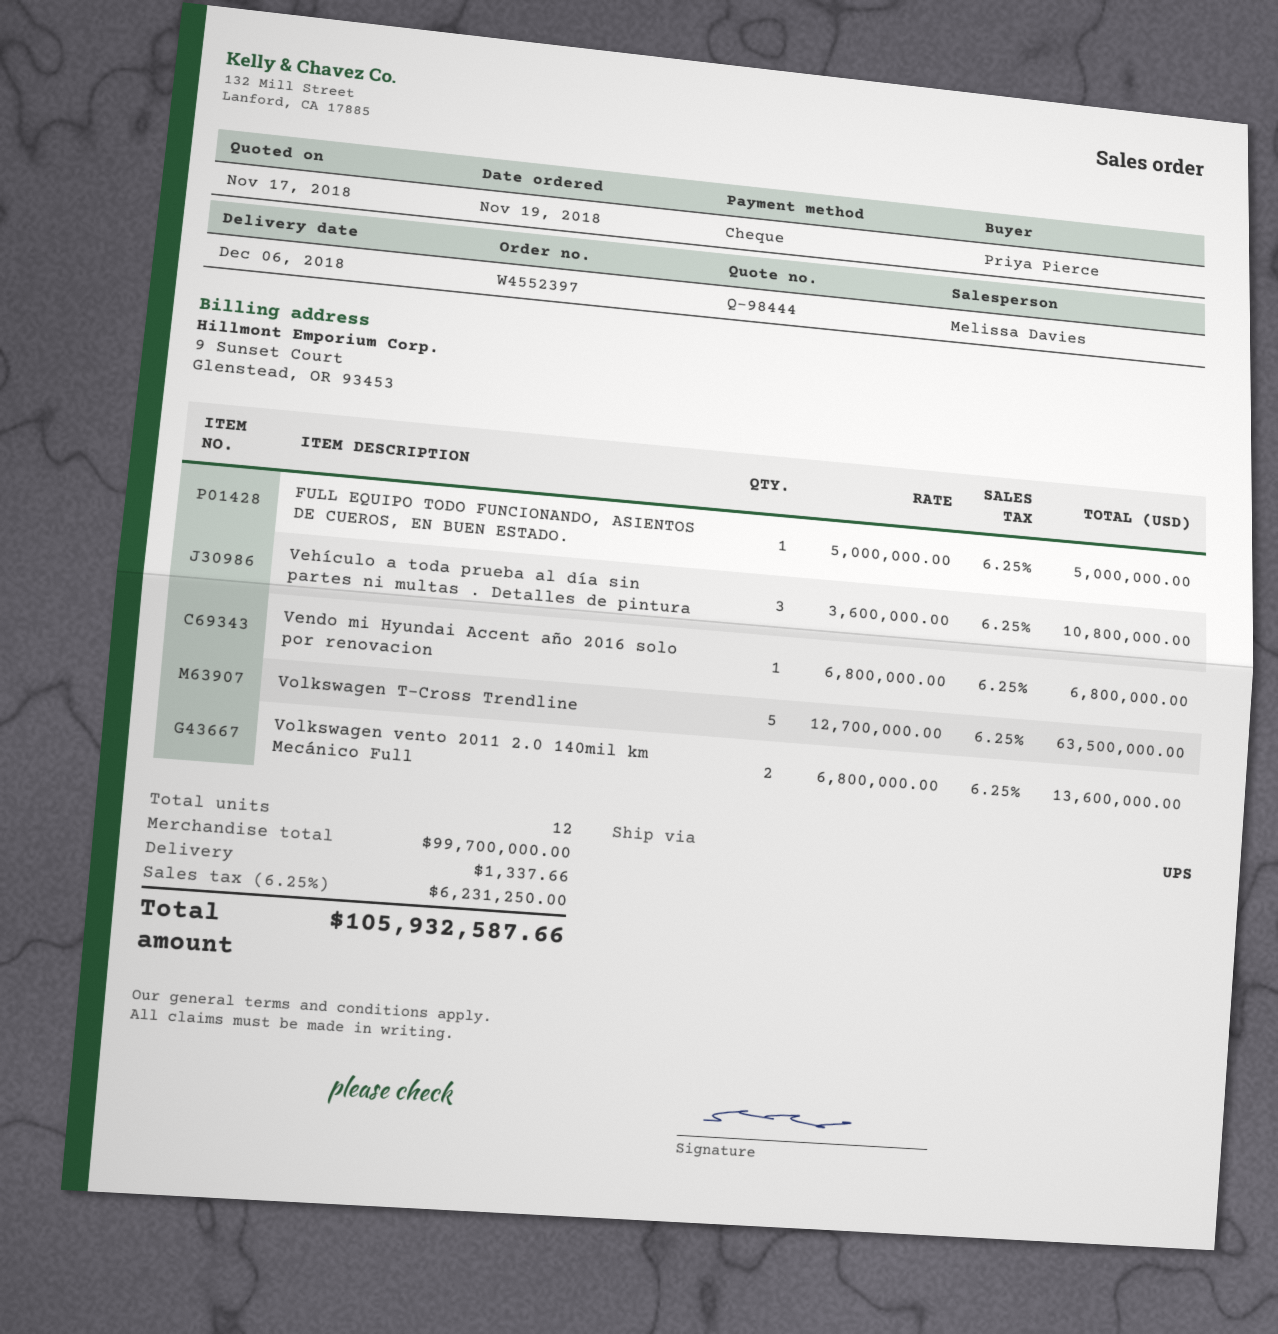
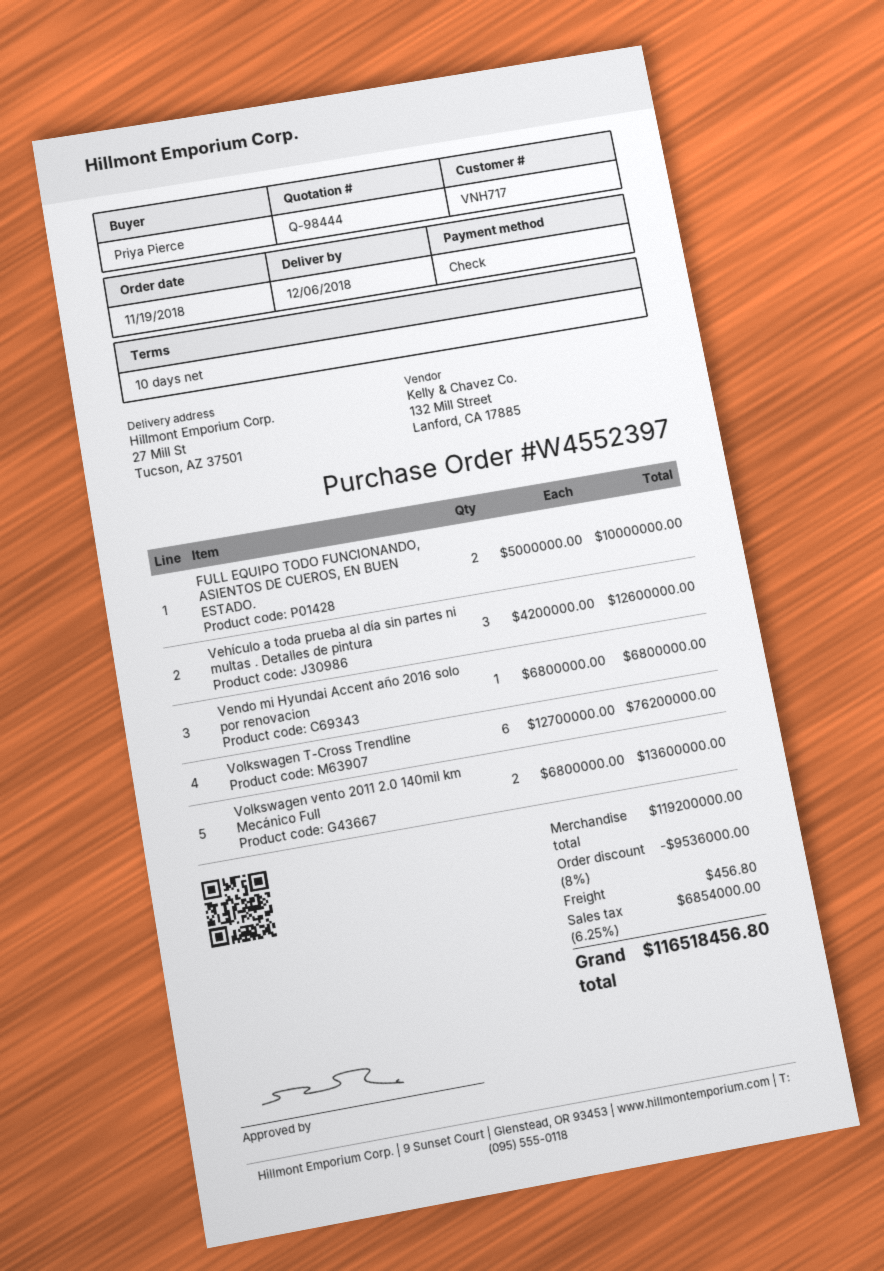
FULL EQUIPO TODO FUNCIONANDO, ASIENTOS DE CUEROS, EN BUEN ESTADO.: 1 x 5000000.00 = 5000000.00 -> 2 x 5000000.00 = 10000000.00
Vehículo a toda prueba al día sin partes ni multas . Detalles de pintura: 3 x 3600000.00 = 10800000.00 -> 3 x 4200000.00 = 12600000.00
Volkswagen T-Cross Trendline: 5 x 12700000.00 = 63500000.00 -> 6 x 12700000.00 = 76200000.00
subtotal: 99700000.00 -> 119200000.00
discount: none -> 8% = 9536000.00
shipping: 1337.66 -> 456.80
tax: 6.25% = 6231250.00 -> 6.25% = 6854000.00
total: 105932587.66 -> 116518456.80

